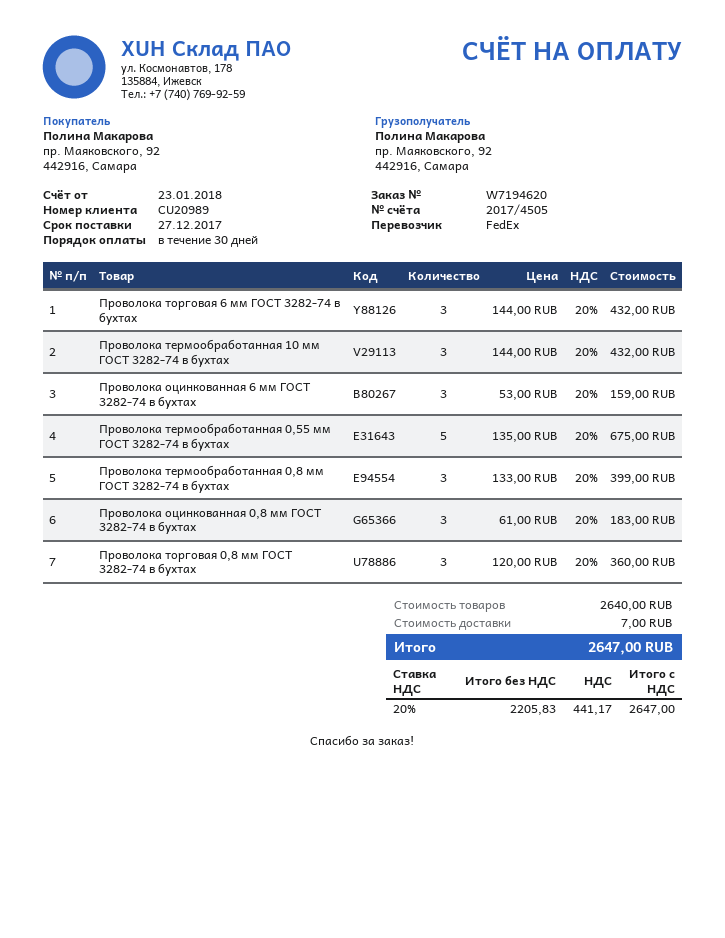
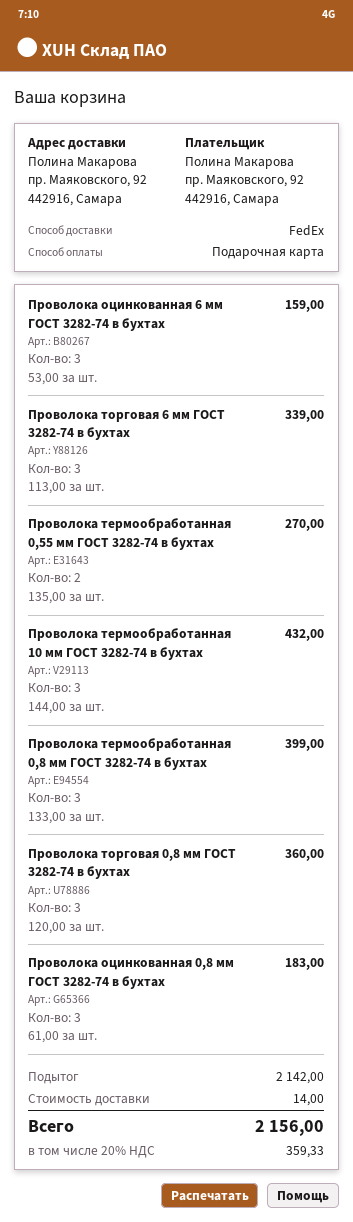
Проволока торговая 6 мм ГОСТ 3282-74 в бухтах: 3 x 144.00 = 432.00 -> 3 x 113.00 = 339.00
Проволока термообработанная 0,55 мм ГОСТ 3282-74 в бухтах: 5 x 135.00 = 675.00 -> 2 x 135.00 = 270.00
subtotal: 2640.00 -> 2142.00
shipping: 7.00 -> 14.00
tax: 20% = 441.17 -> 20% = 359.33
total: 2647.00 -> 2156.00

